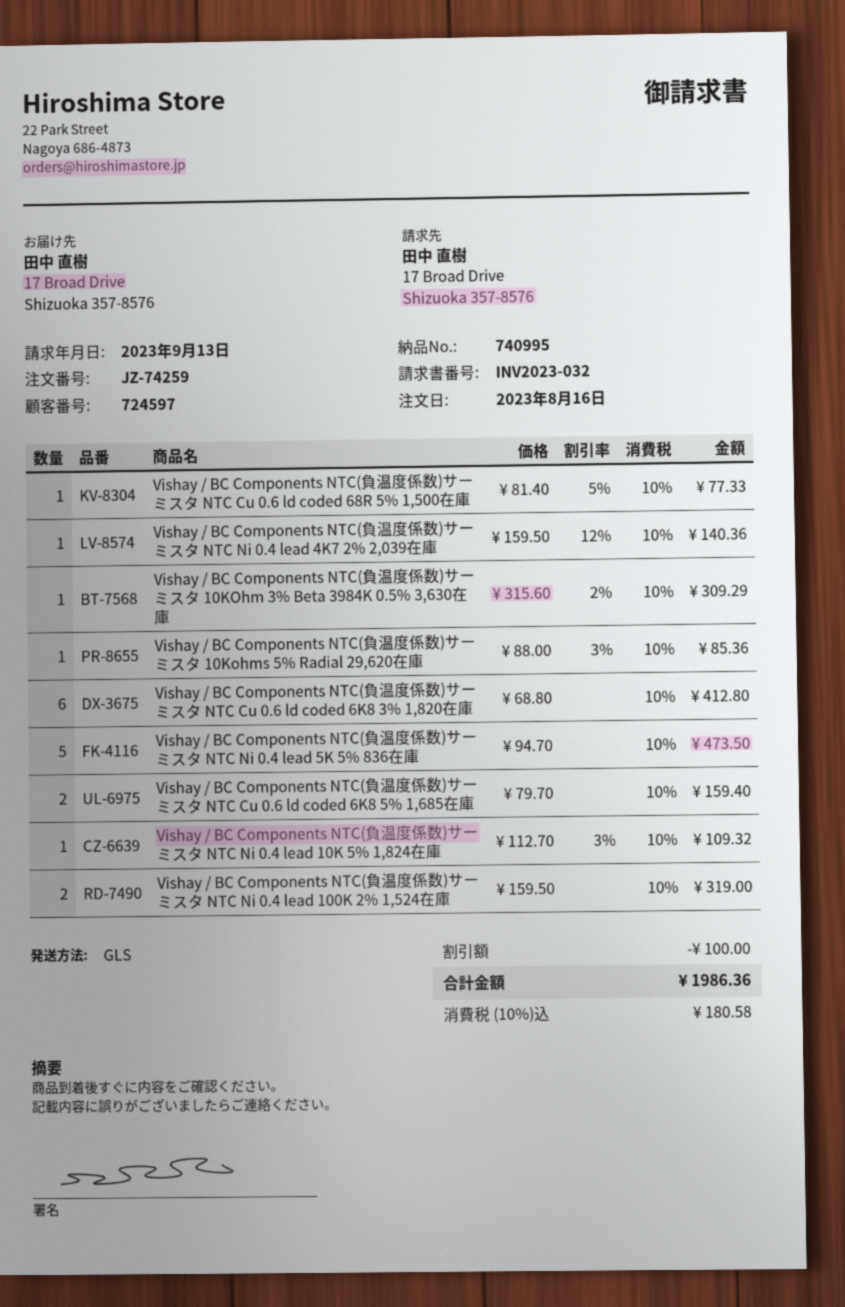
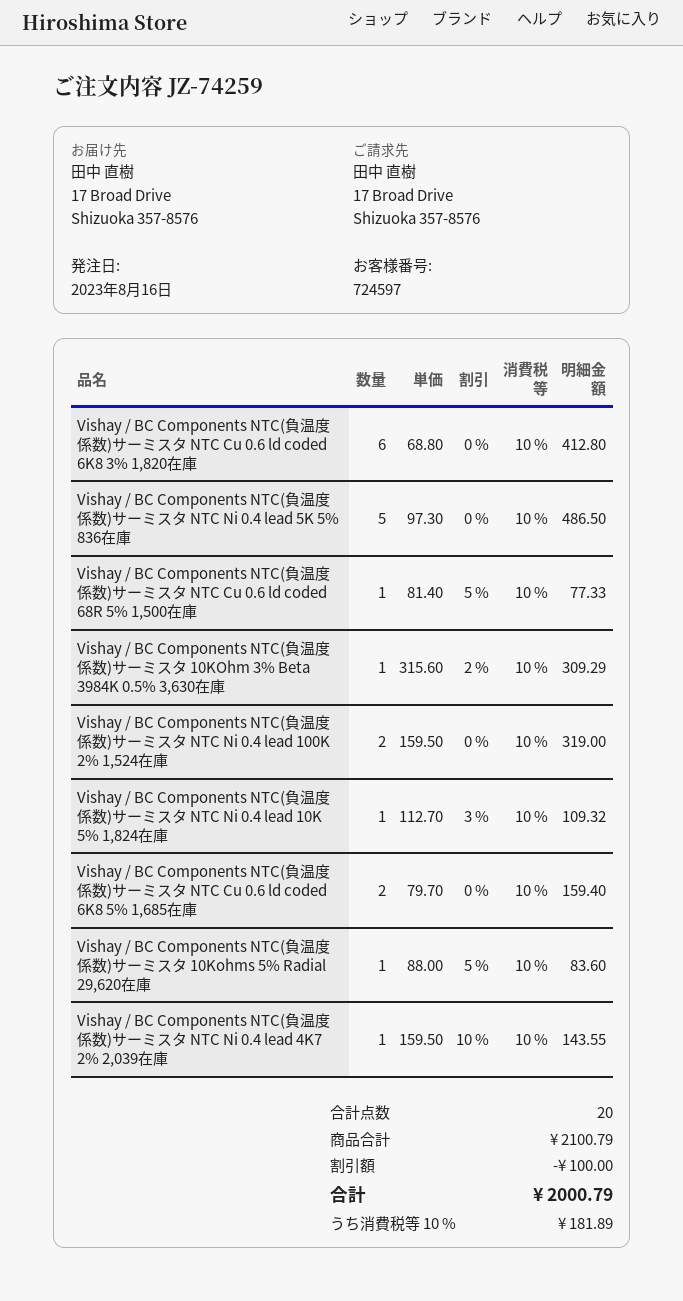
Vishay / BC Components NTC(負温度係数)サーミスタ NTC Ni 0.4 lead 4K7 2% 2,039在庫: 1 x 159.50 - 12% = 140.36 -> 1 x 159.50 - 10% = 143.55
Vishay / BC Components NTC(負温度係数)サーミスタ 10Kohms 5% Radial 29,620在庫: 1 x 88.00 - 3% = 85.36 -> 1 x 88.00 - 5% = 83.60
Vishay / BC Components NTC(負温度係数)サーミスタ NTC Ni 0.4 lead 5K 5% 836在庫: 5 x 94.70 = 473.50 -> 5 x 97.30 = 486.50
tax: 10% = 180.58 -> 10% = 181.89
total: 1986.36 -> 2000.79

